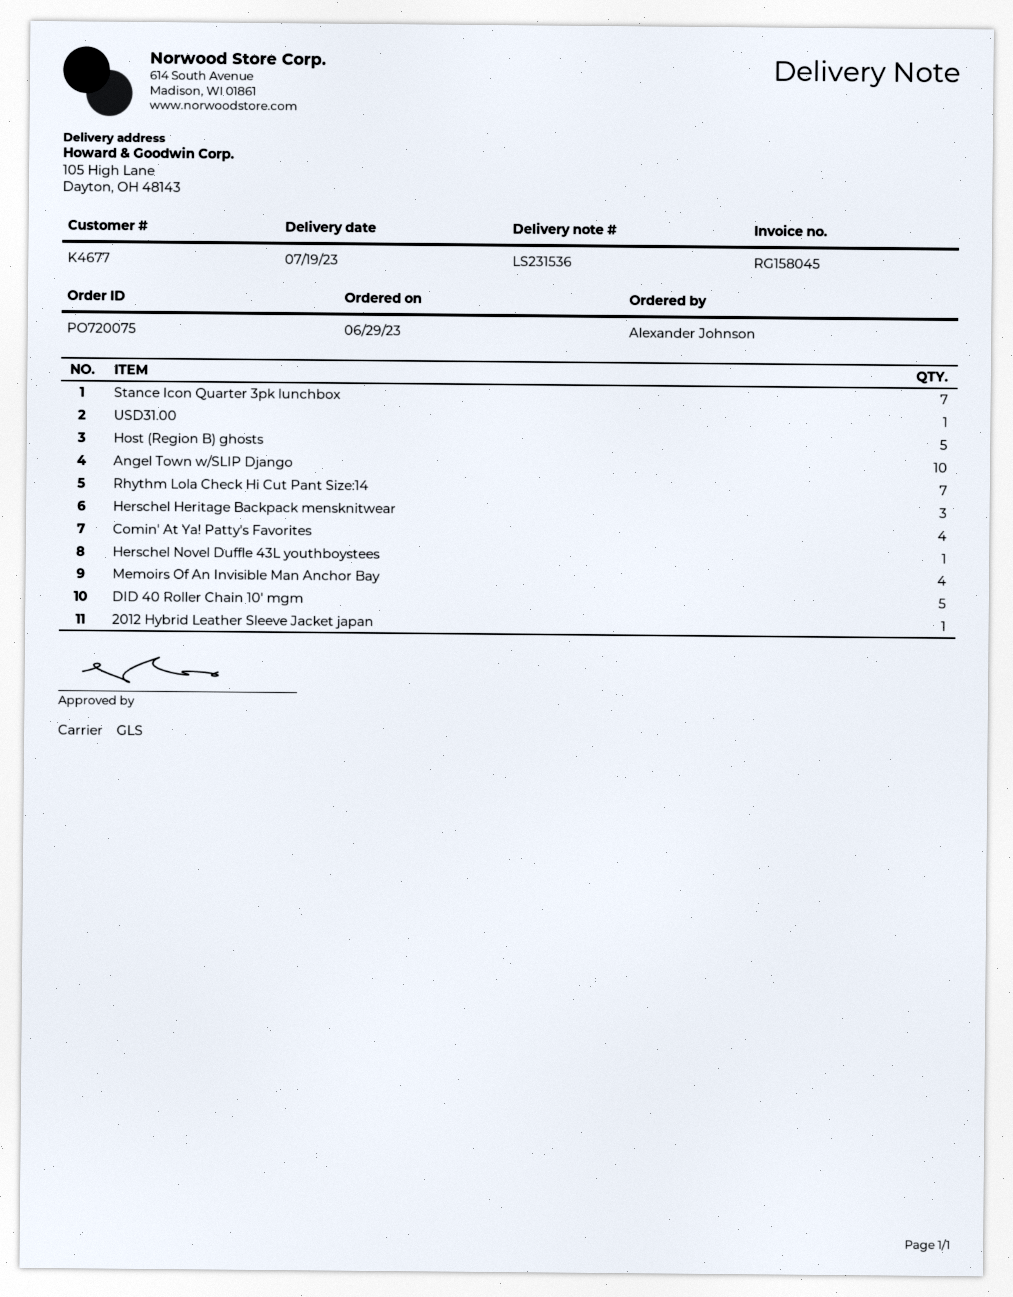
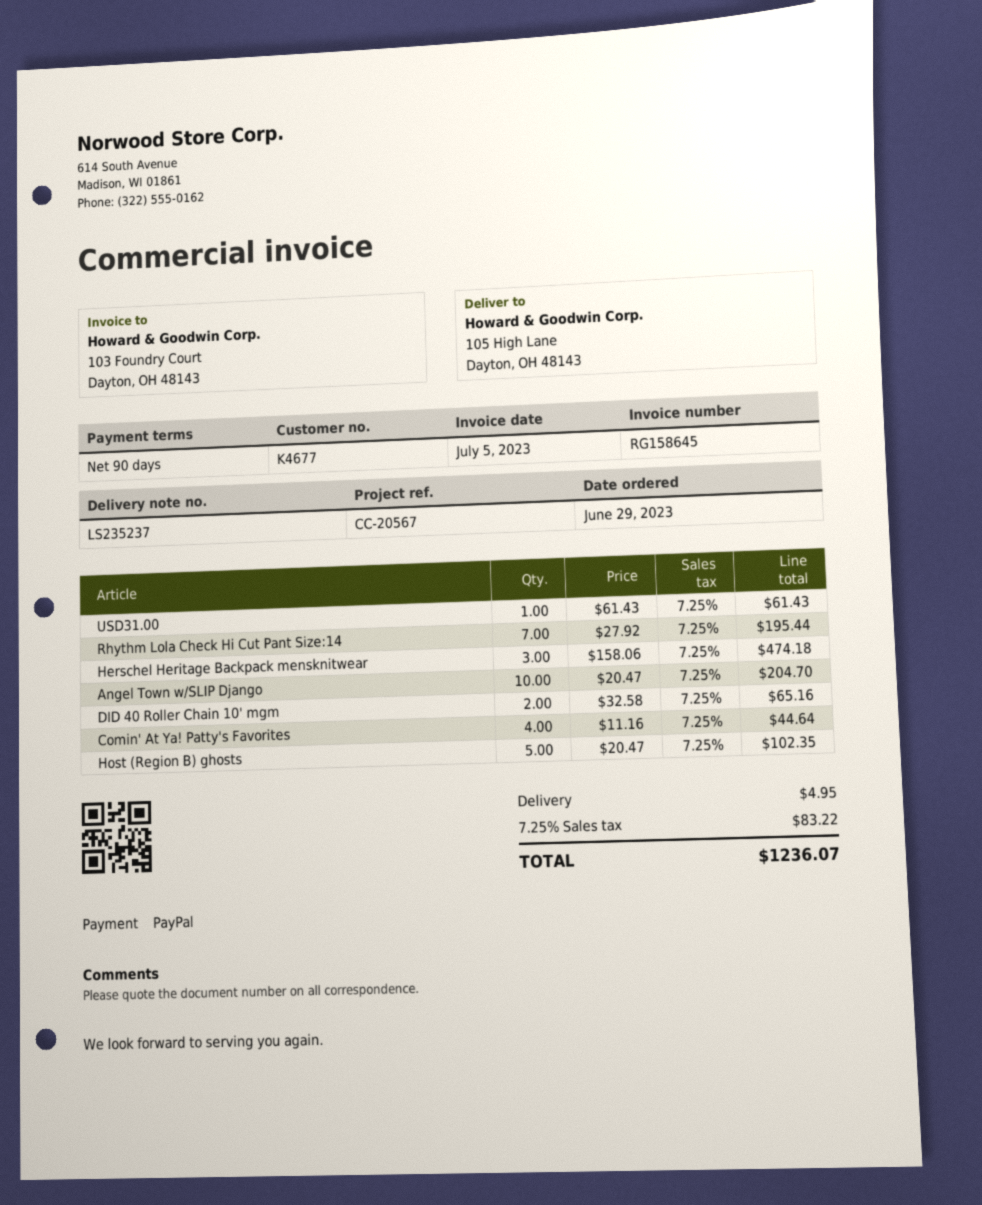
delivery note number: LS231536 -> LS235237
invoice number: RG158045 -> RG158645
Stance Icon Quarter 3pk lunchbox: 7 -> none
Herschel Novel Duffle 43L youthboystees: 1 -> none
Memoirs Of An Invisible Man Anchor Bay: 4 -> none
DID 40 Roller Chain 10' mgm: 5 -> 2
2012 Hybrid Leather Sleeve Jacket japan: 1 -> none

